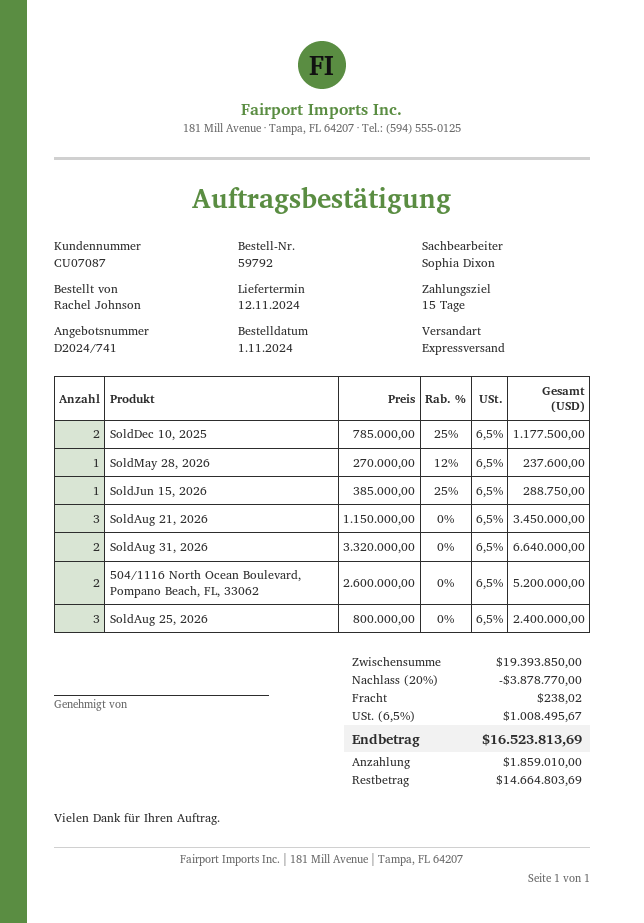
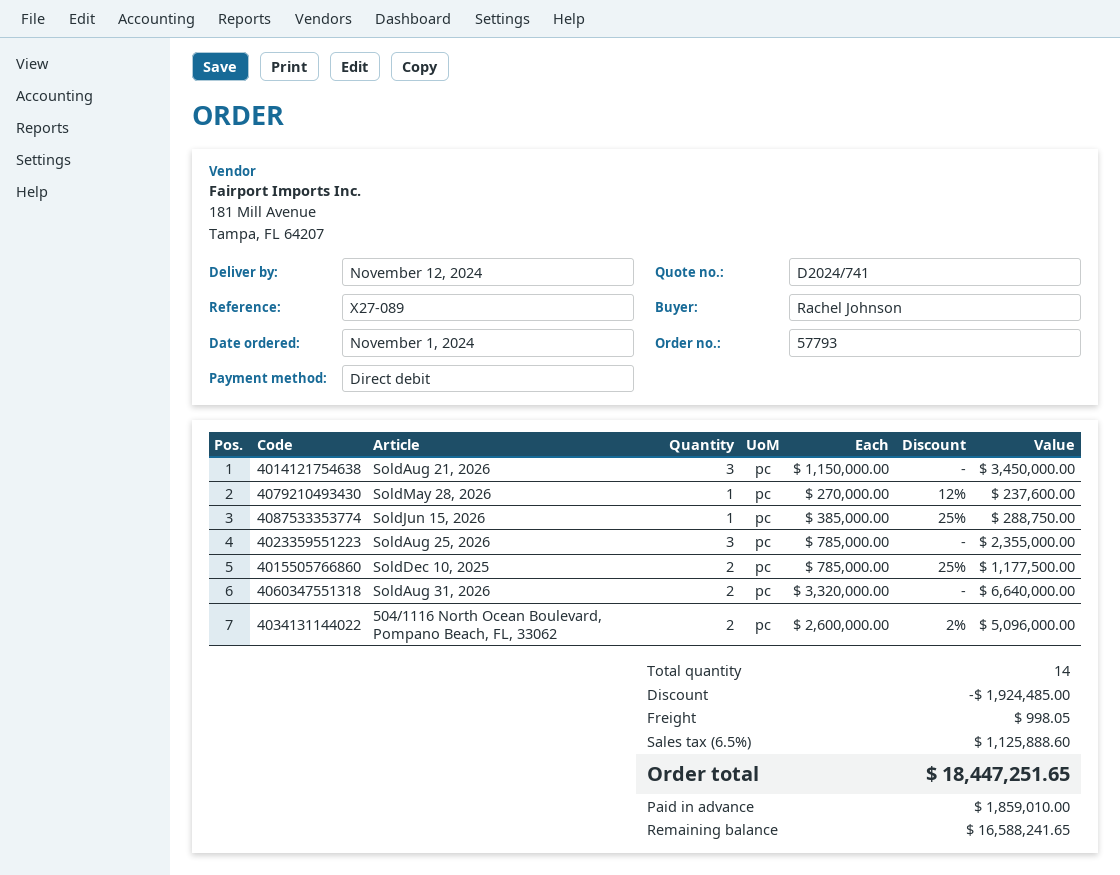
order number: 59792 -> 57793
504/1116 North Ocean Boulevard, Pompano Beach, FL, 33062: 2 x 2600000.00 = 5200000.00 -> 2 x 2600000.00 - 2% = 5096000.00
SoldAug 25, 2026: 3 x 800000.00 = 2400000.00 -> 3 x 785000.00 = 2355000.00
discount: 3878770.00 -> 1924485.00
shipping: 238.02 -> 998.05
tax: 6.5% = 1008495.67 -> 6.5% = 1125888.60
total: 16523813.69 -> 18447251.65
balance: 14664803.69 -> 16588241.65

